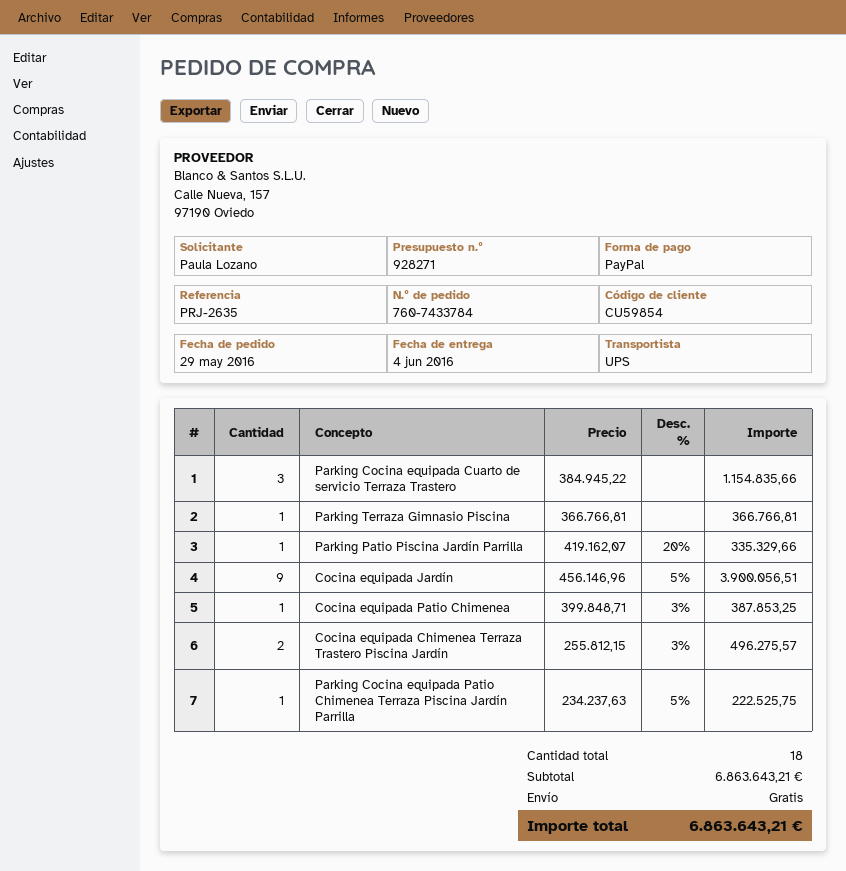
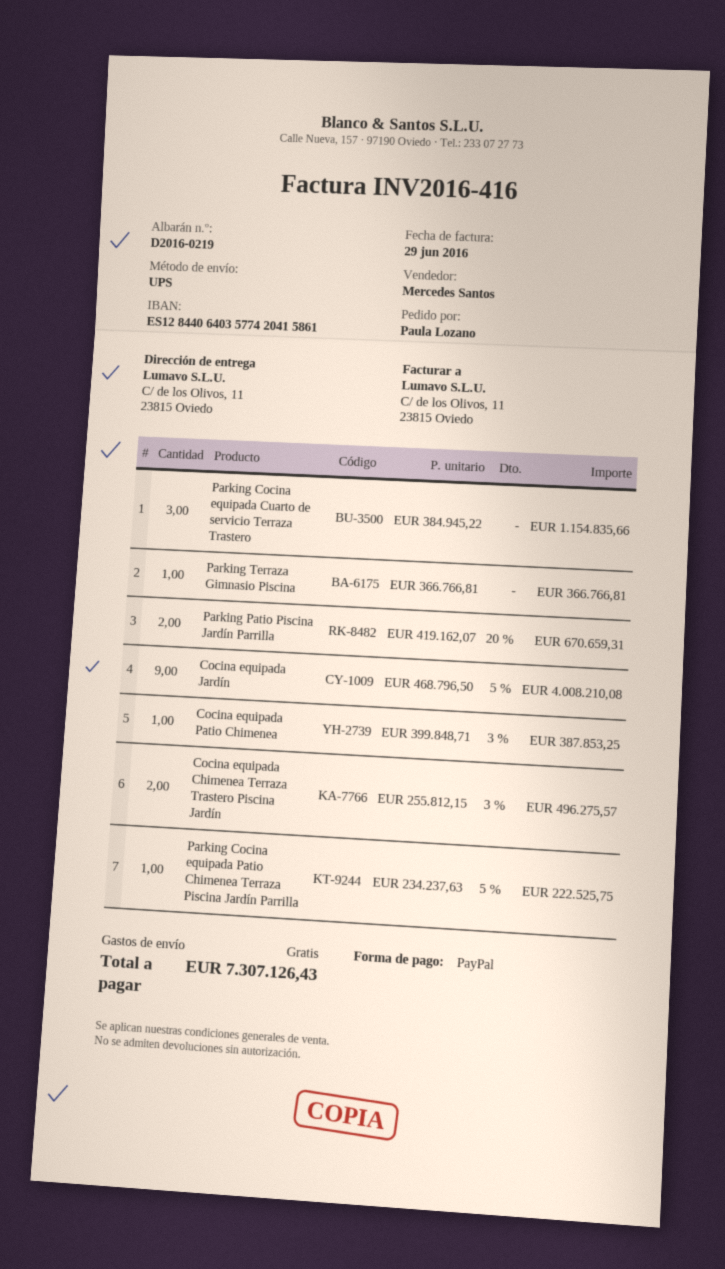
Parking Patio Piscina Jardín Parrilla: 1 x 419162.07 - 20% = 335329.66 -> 2 x 419162.07 - 20% = 670659.31
Cocina equipada Jardín: 9 x 456146.96 - 5% = 3900056.51 -> 9 x 468796.50 - 5% = 4008210.08
total: 6863643.21 -> 7307126.43

